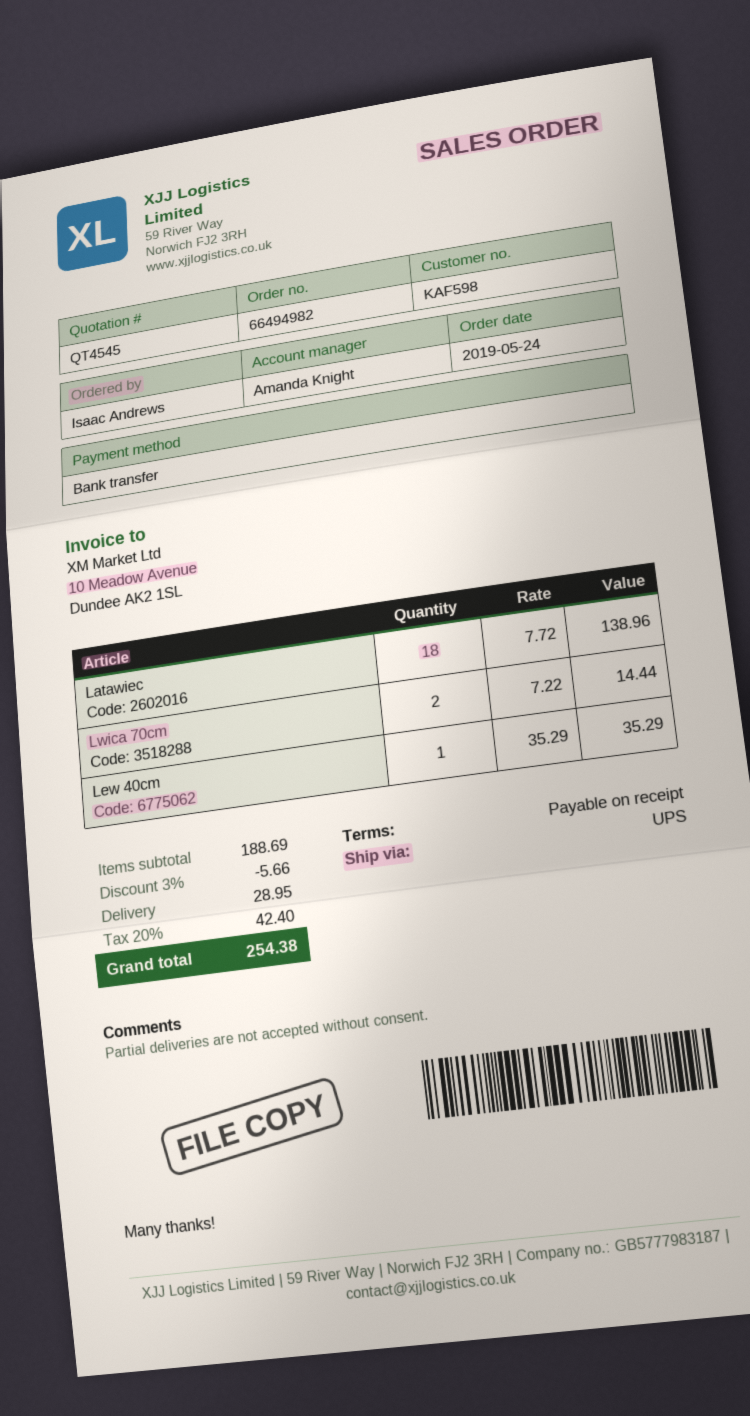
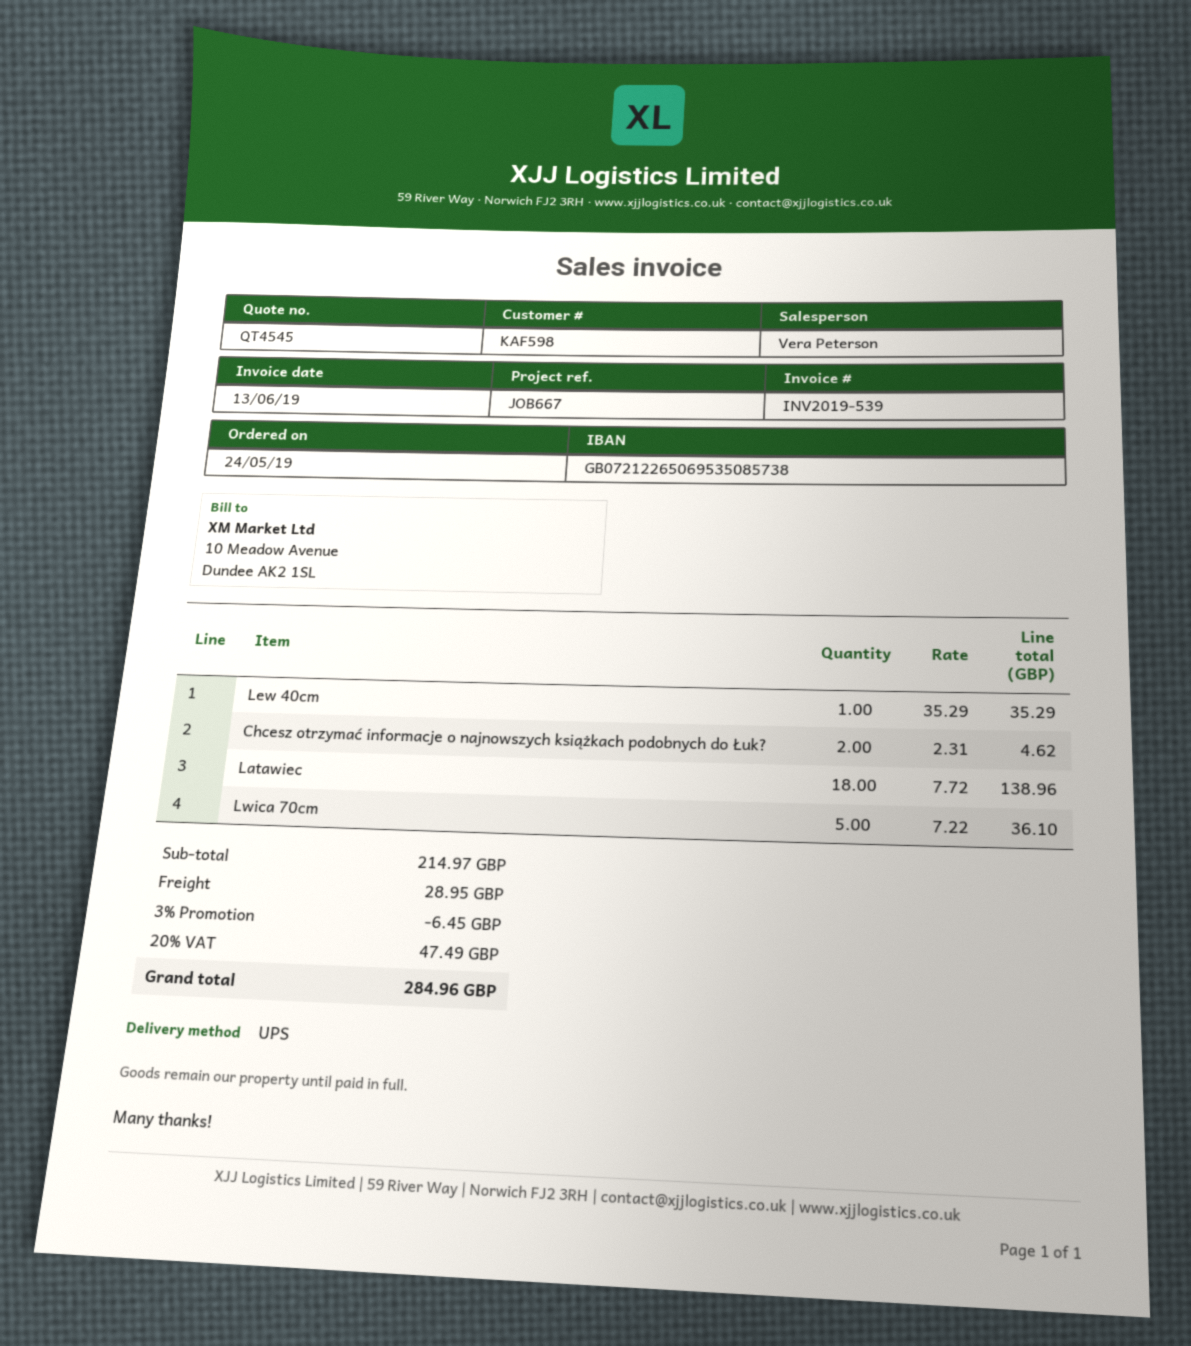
sales rep: Amanda Knight -> Vera Peterson
Lwica 70cm: 2 x 7.22 = 14.44 -> 5 x 7.22 = 36.10
Chcesz otrzymać informacje o najnowszych książkach podobnych do Łuk?: none -> 2 x 2.31 = 4.62
subtotal: 188.69 -> 214.97
discount: 3% = 5.66 -> 3% = 6.45
tax: 20% = 42.40 -> 20% = 47.49
total: 254.38 -> 284.96

